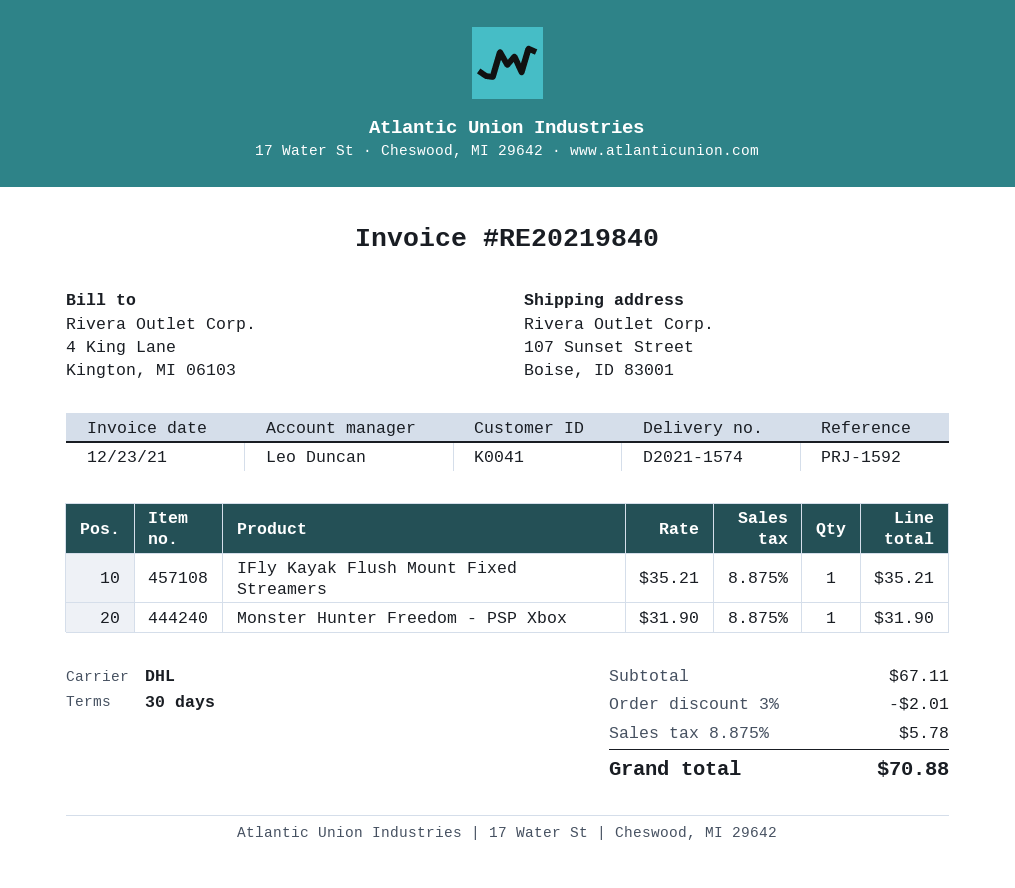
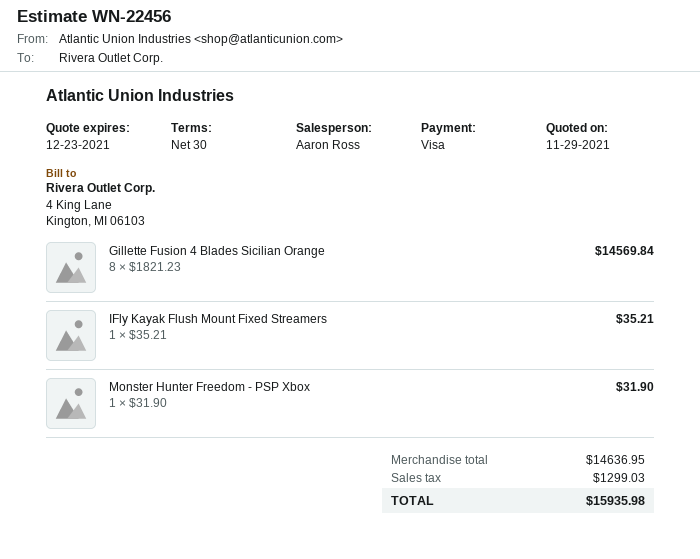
sales rep: Leo Duncan -> Aaron Ross
Gillette Fusion 4 Blades Sicilian Orange: none -> 8 x 1821.23 = 14569.84
subtotal: 67.11 -> 14636.95
discount: 3% = 2.01 -> none
tax: 5.78 -> 1299.03
total: 70.88 -> 15935.98

